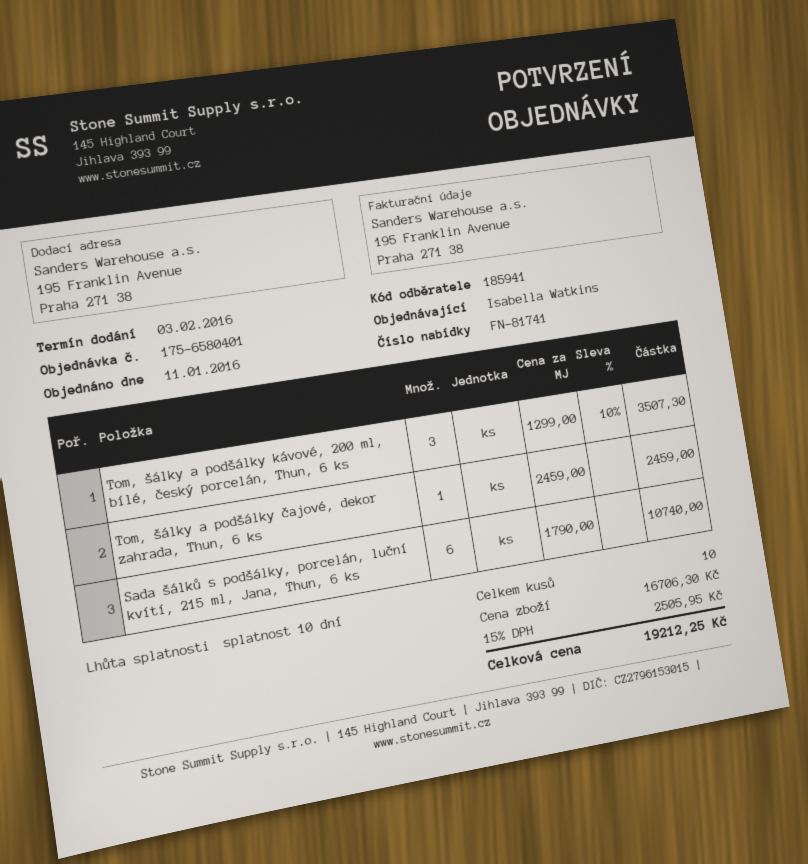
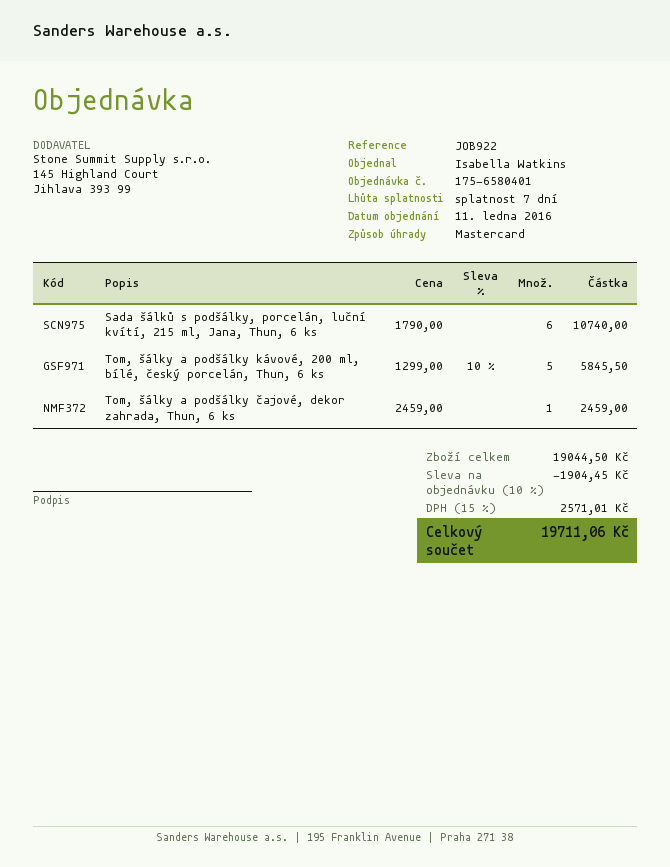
payment terms: 10 days -> 7 days
Tom, šálky a podšálky kávové, 200 ml, bílé, český porcelán, Thun, 6 ks: 3 x 1299.00 - 10% = 3507.30 -> 5 x 1299.00 - 10% = 5845.50
subtotal: 16706.30 -> 19044.50
discount: none -> 10% = 1904.45
tax: 15% = 2505.95 -> 15% = 2571.01
total: 19212.25 -> 19711.06

